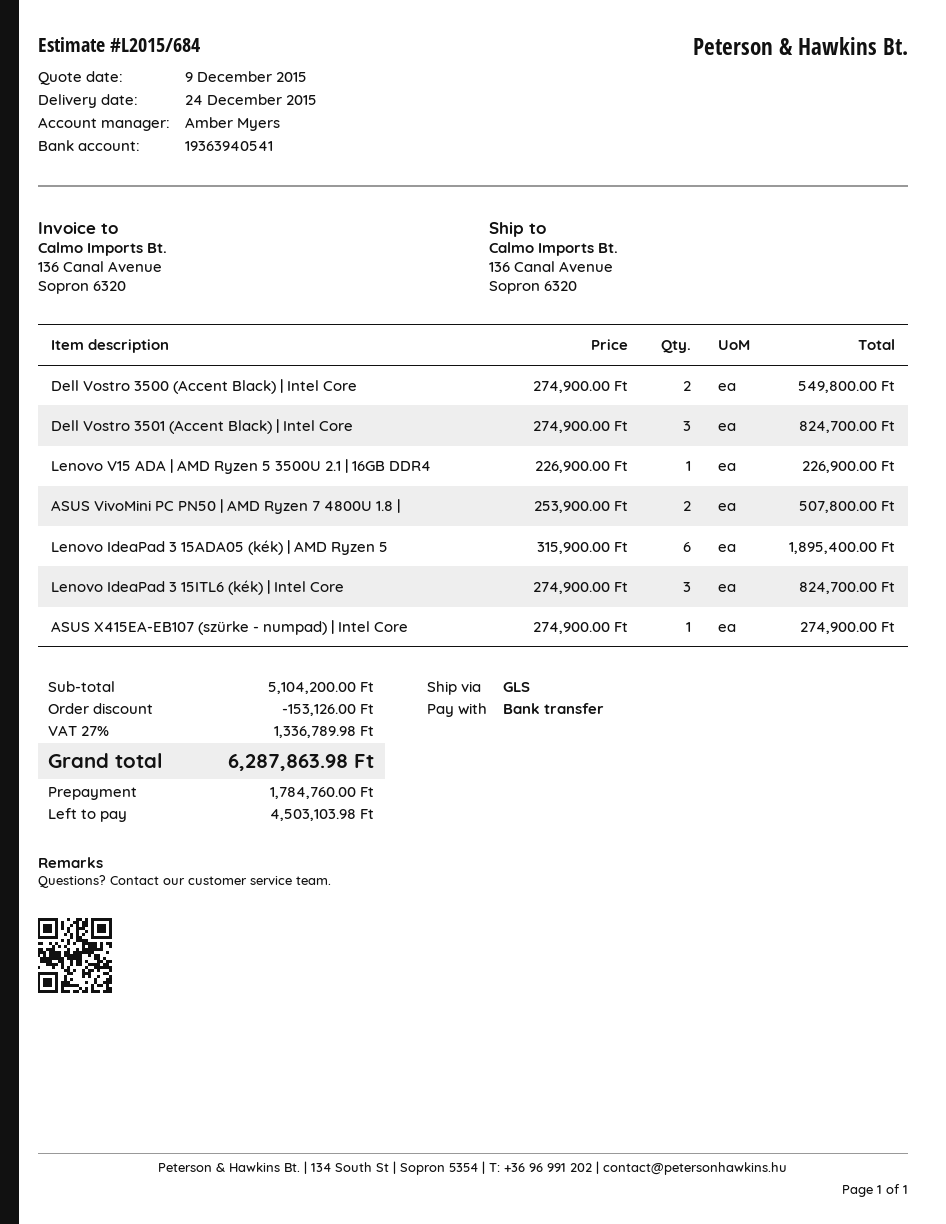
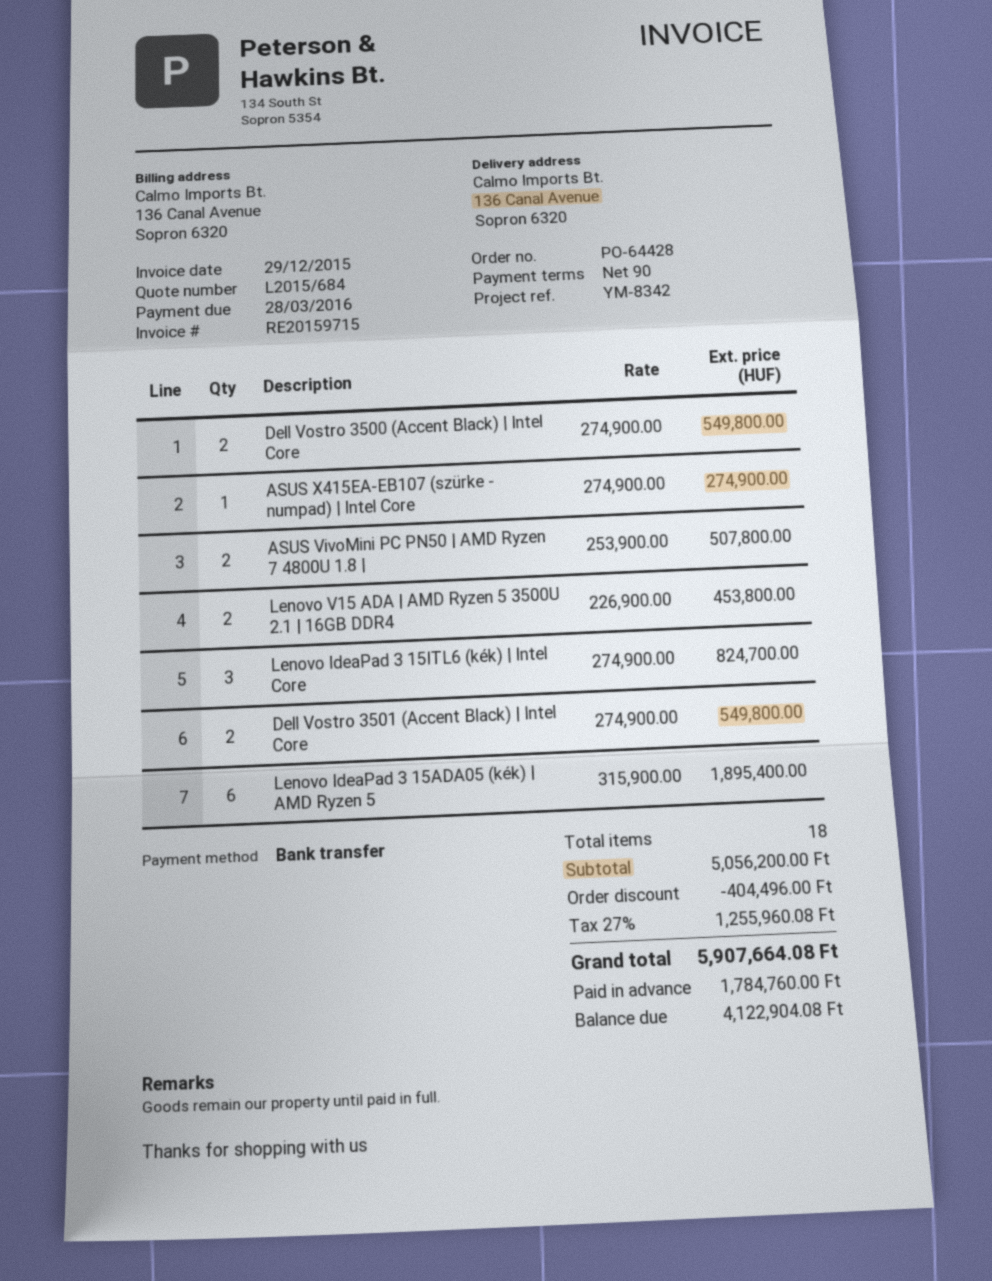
Dell Vostro 3501 (Accent Black) | Intel Core: 3 x 274900.00 = 824700.00 -> 2 x 274900.00 = 549800.00
Lenovo V15 ADA | AMD Ryzen 5 3500U 2.1 | 16GB DDR4: 1 x 226900.00 = 226900.00 -> 2 x 226900.00 = 453800.00
subtotal: 5104200.00 -> 5056200.00
discount: 153126.00 -> 404496.00
tax: 27% = 1336789.98 -> 27% = 1255960.08
total: 6287863.98 -> 5907664.08
balance: 4503103.98 -> 4122904.08

